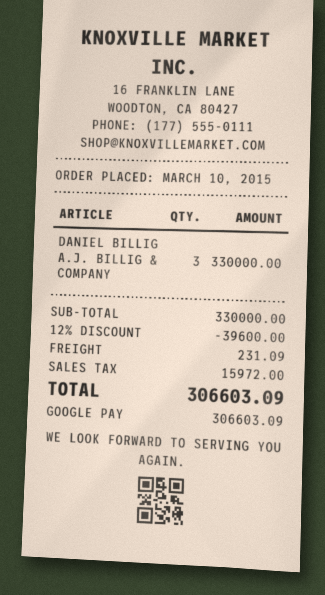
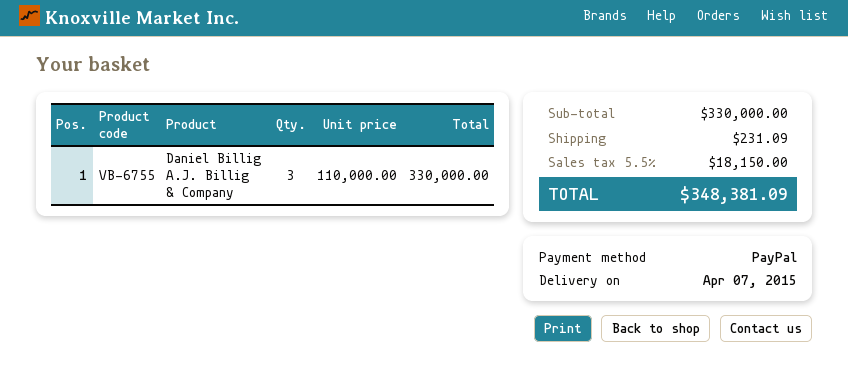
payment method: Google Pay -> PayPal
discount: 12% = 39600.00 -> none
tax: 15972.00 -> 18150.00
total: 306603.09 -> 348381.09

